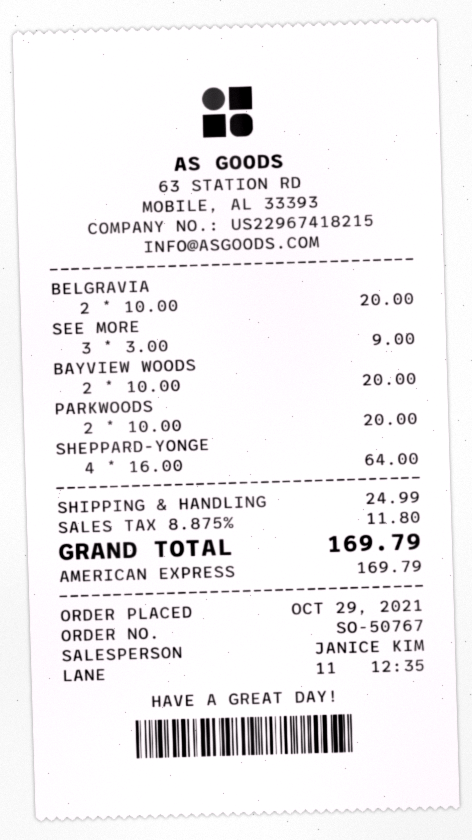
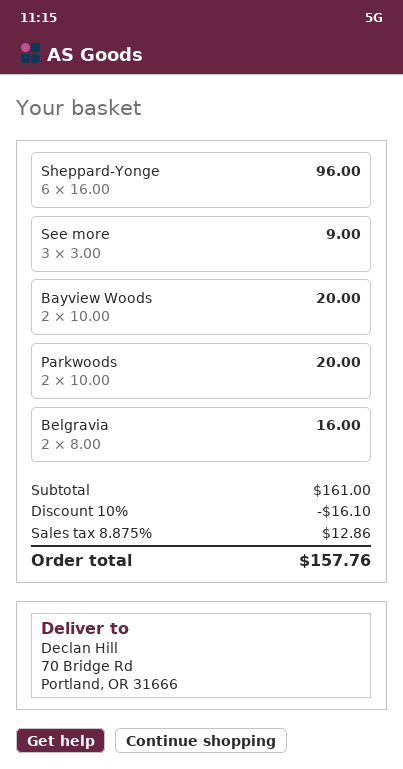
BELGRAVIA: 2 x 10.00 = 20.00 -> 2 x 8.00 = 16.00
SHEPPARD-YONGE: 4 x 16.00 = 64.00 -> 6 x 16.00 = 96.00
discount: none -> 10% = 16.10
shipping: 24.99 -> none
tax: 8.875% = 11.80 -> 8.875% = 12.86
total: 169.79 -> 157.76

